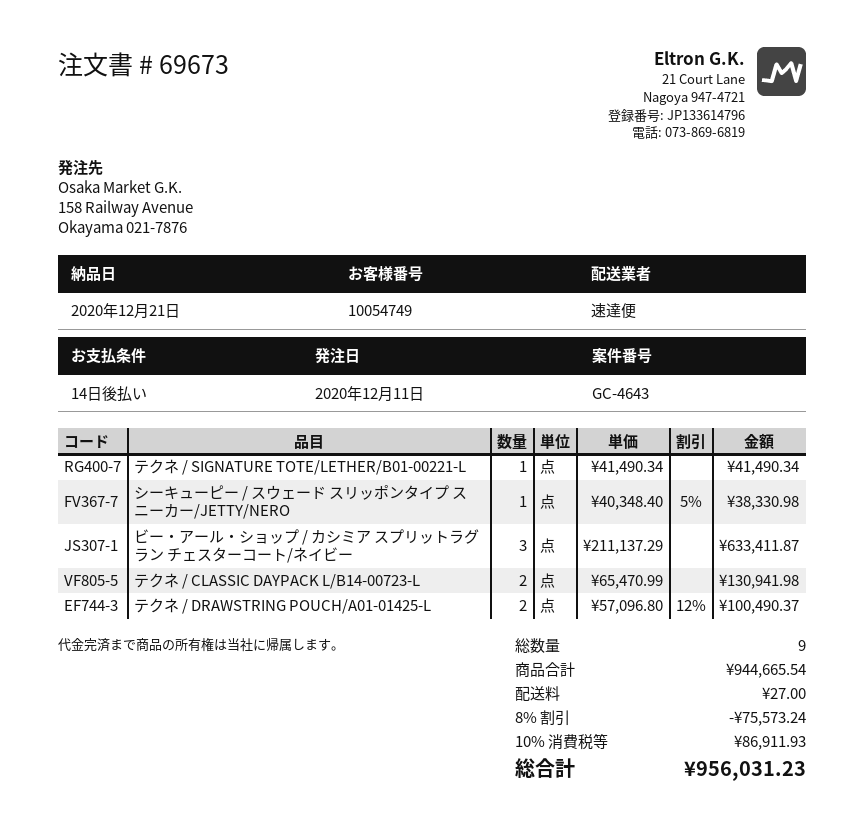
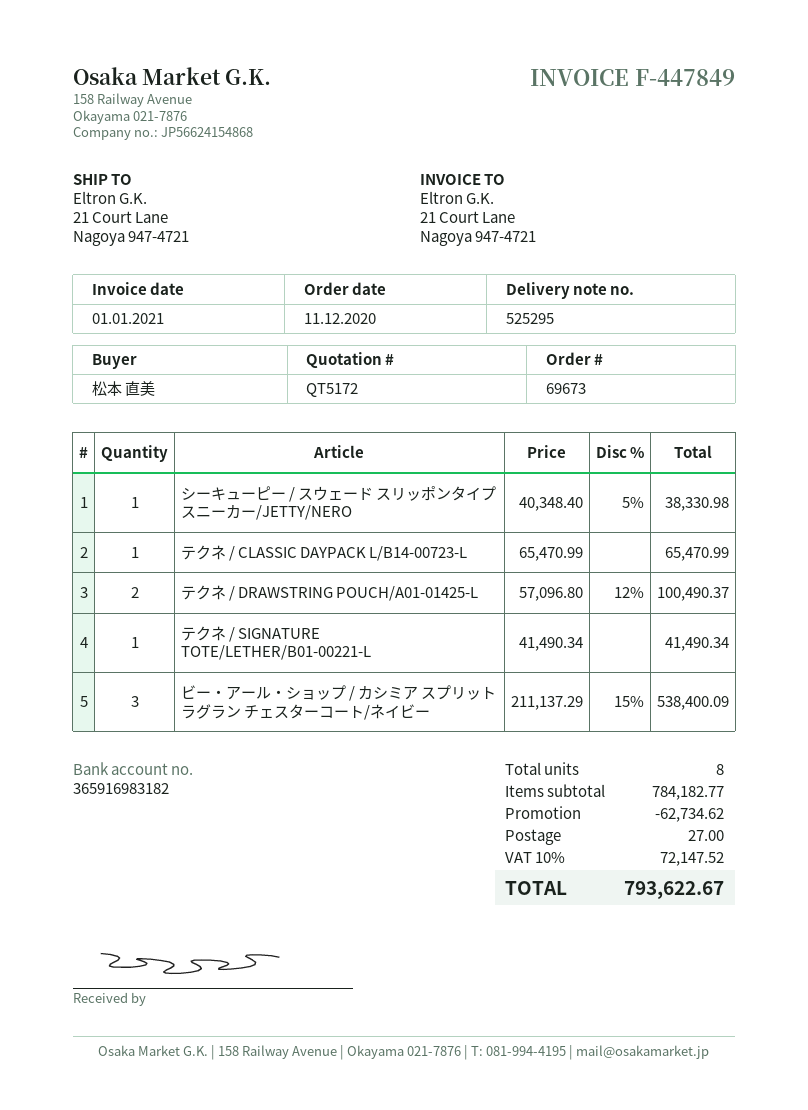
ビー・アール・ショップ / カシミア スプリットラグラン チェスターコート/ネイビー: 3 x 211137.29 = 633411.87 -> 3 x 211137.29 - 15% = 538400.09
テクネ / CLASSIC DAYPACK L/B14-00723-L: 2 x 65470.99 = 130941.98 -> 1 x 65470.99 = 65470.99
total quantity: 9 -> 8
subtotal: 944665.54 -> 784182.77
discount: 75573.24 -> 62734.62
tax: 10% = 86911.93 -> 10% = 72147.52
total: 956031.23 -> 793622.67

